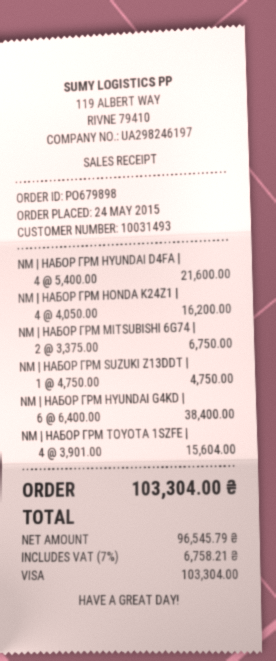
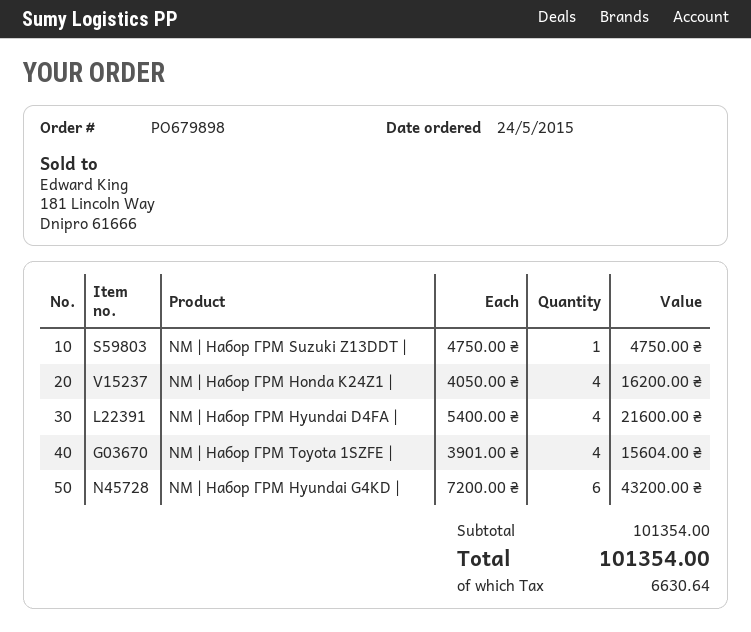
NM | НАБОР ГРМ MITSUBISHI 6G74 |: 2 x 3375.00 = 6750.00 -> none
NM | НАБОР ГРМ HYUNDAI G4KD |: 6 x 6400.00 = 38400.00 -> 6 x 7200.00 = 43200.00
tax: 6758.21 -> 6630.64
total: 103304.00 -> 101354.00

